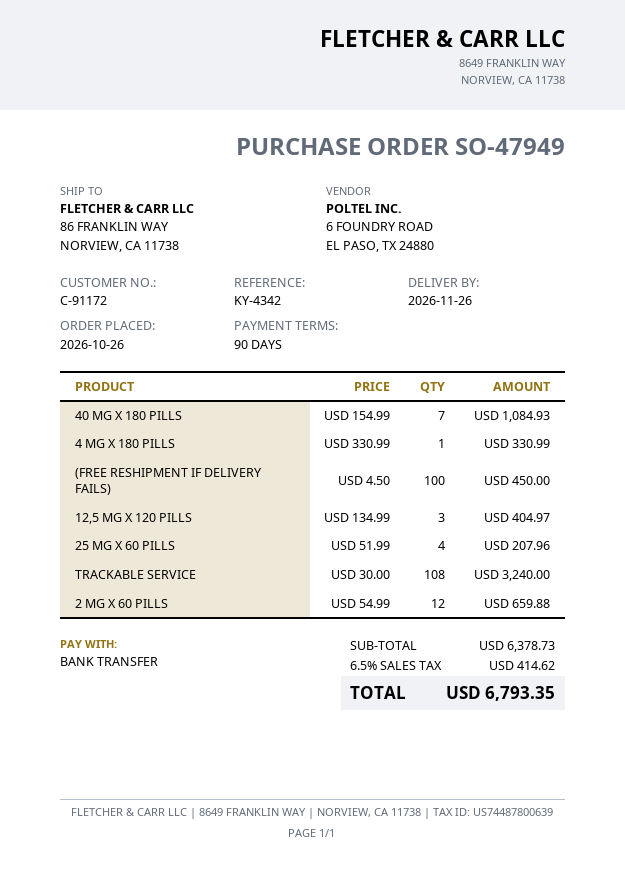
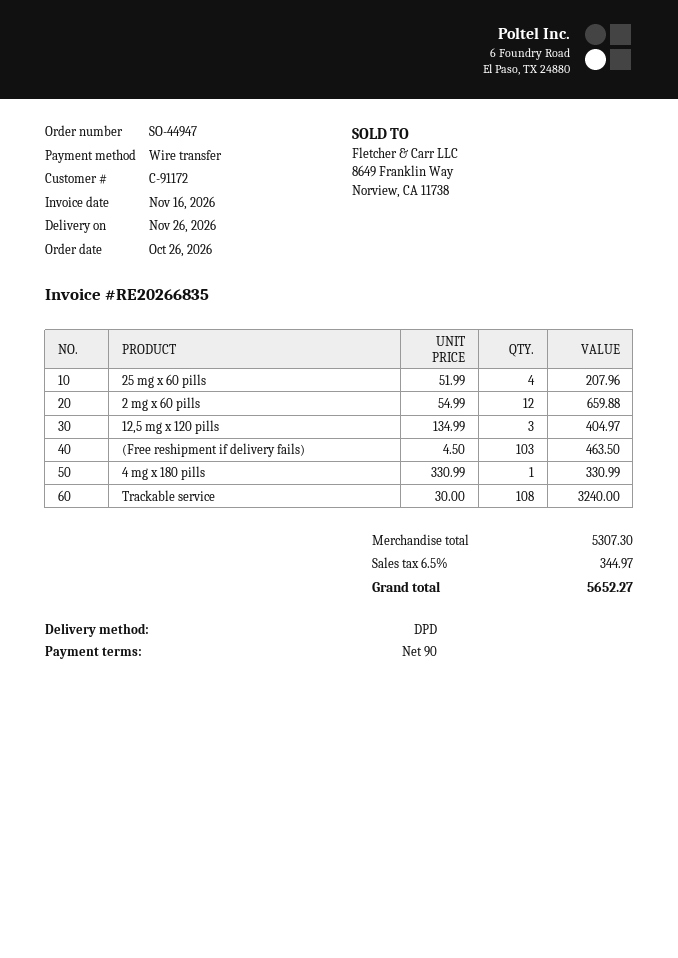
order number: SO-47949 -> SO-44947
40 MG X 180 PILLS: 7 x 154.99 = 1084.93 -> none
(FREE RESHIPMENT IF DELIVERY FAILS): 100 x 4.50 = 450.00 -> 103 x 4.50 = 463.50
subtotal: 6378.73 -> 5307.30
tax: 6.5% = 414.62 -> 6.5% = 344.97
total: 6793.35 -> 5652.27

